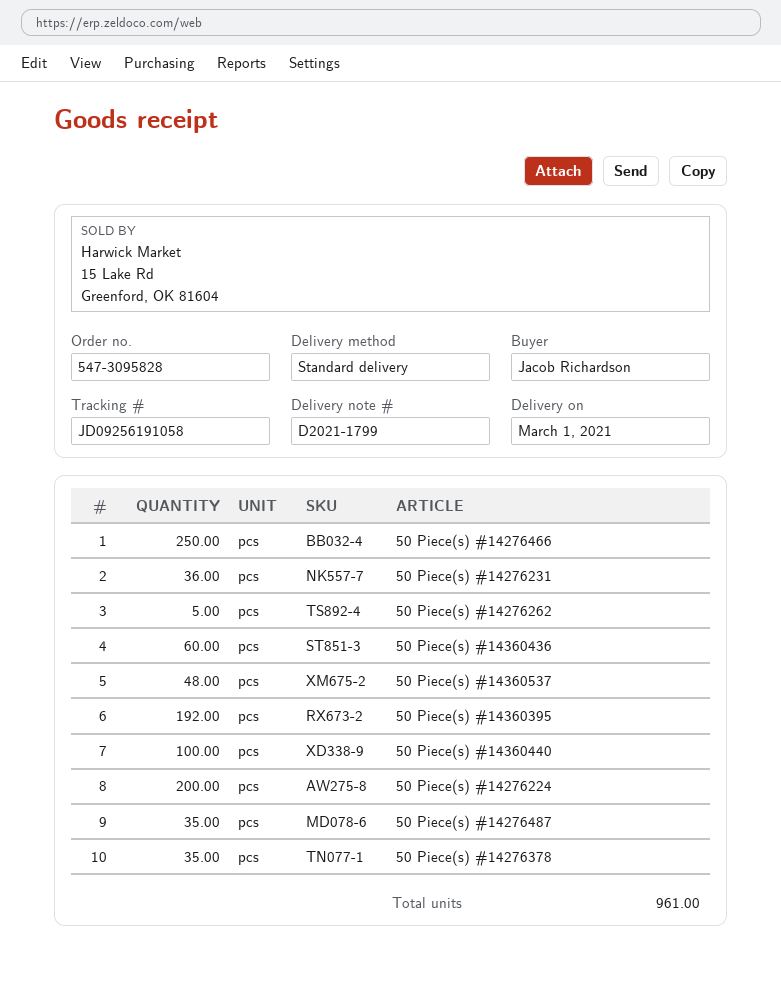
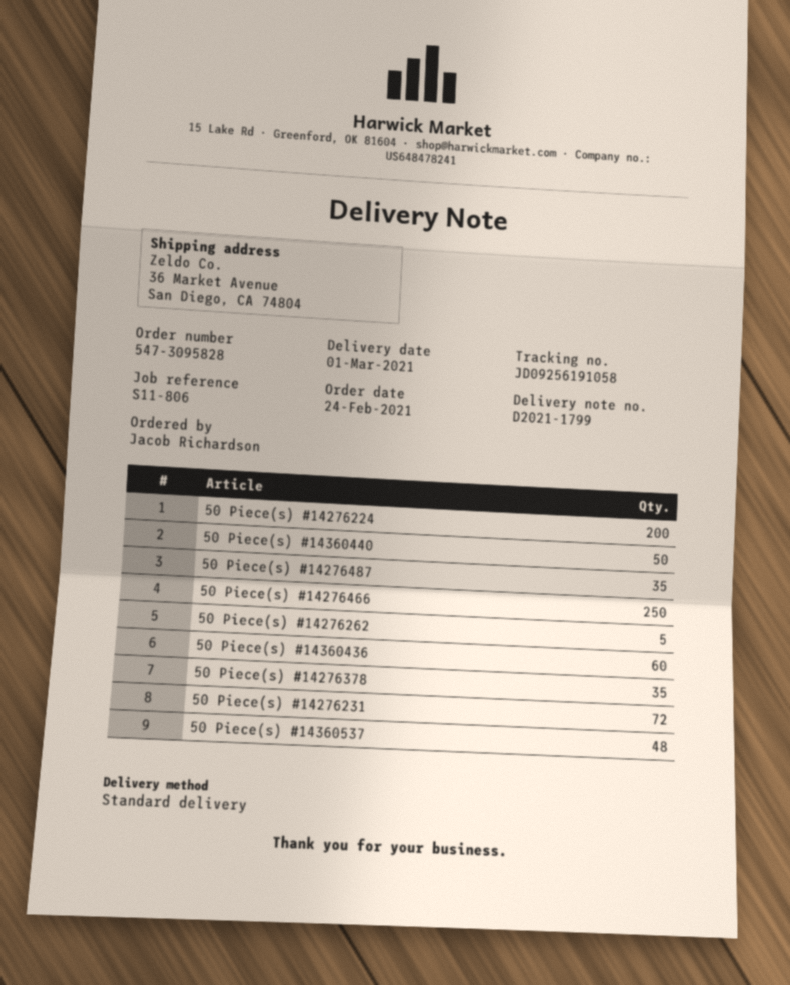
50 Piece(s) #14276231: 36 -> 72
50 Piece(s) #14360395: 192 -> none
50 Piece(s) #14360440: 100 -> 50

